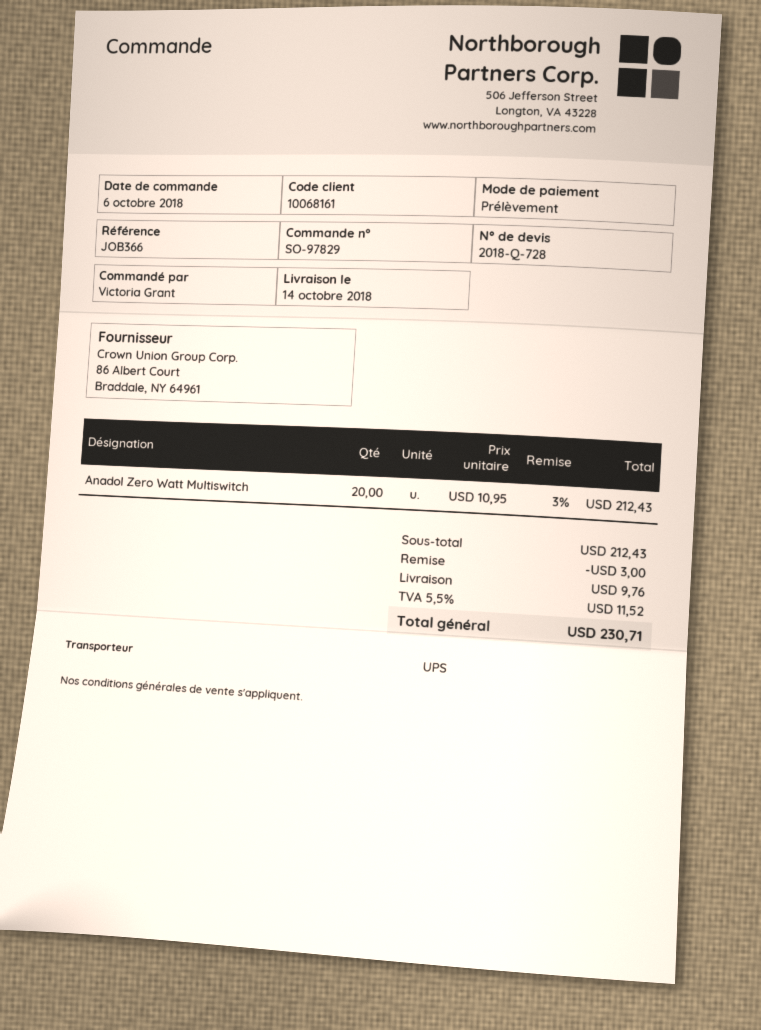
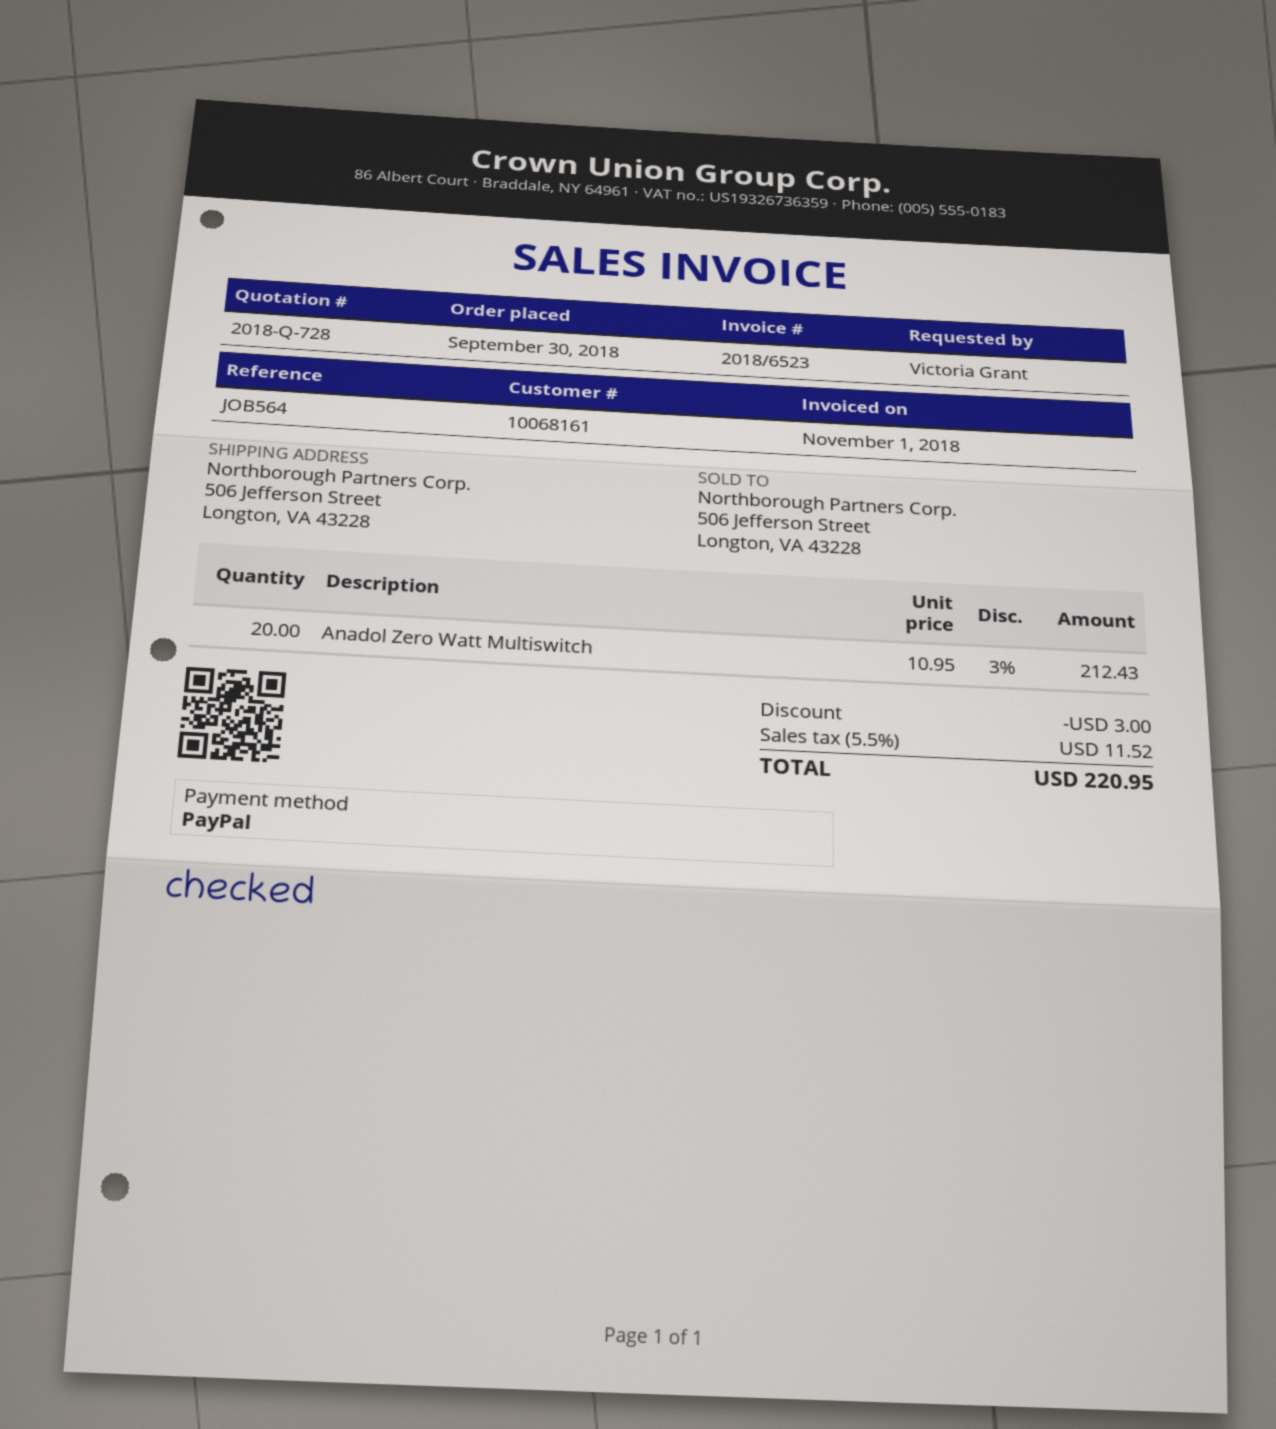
order date: 2018-10-06 -> 2018-09-30
reference: JOB366 -> JOB564
payment method: direct debit -> PayPal
shipping: 9.76 -> none
total: 230.71 -> 220.95

